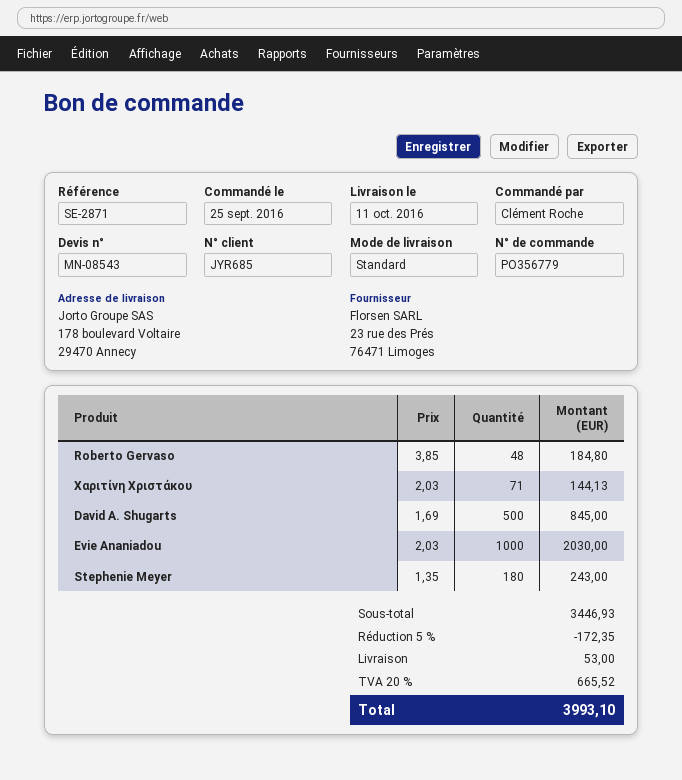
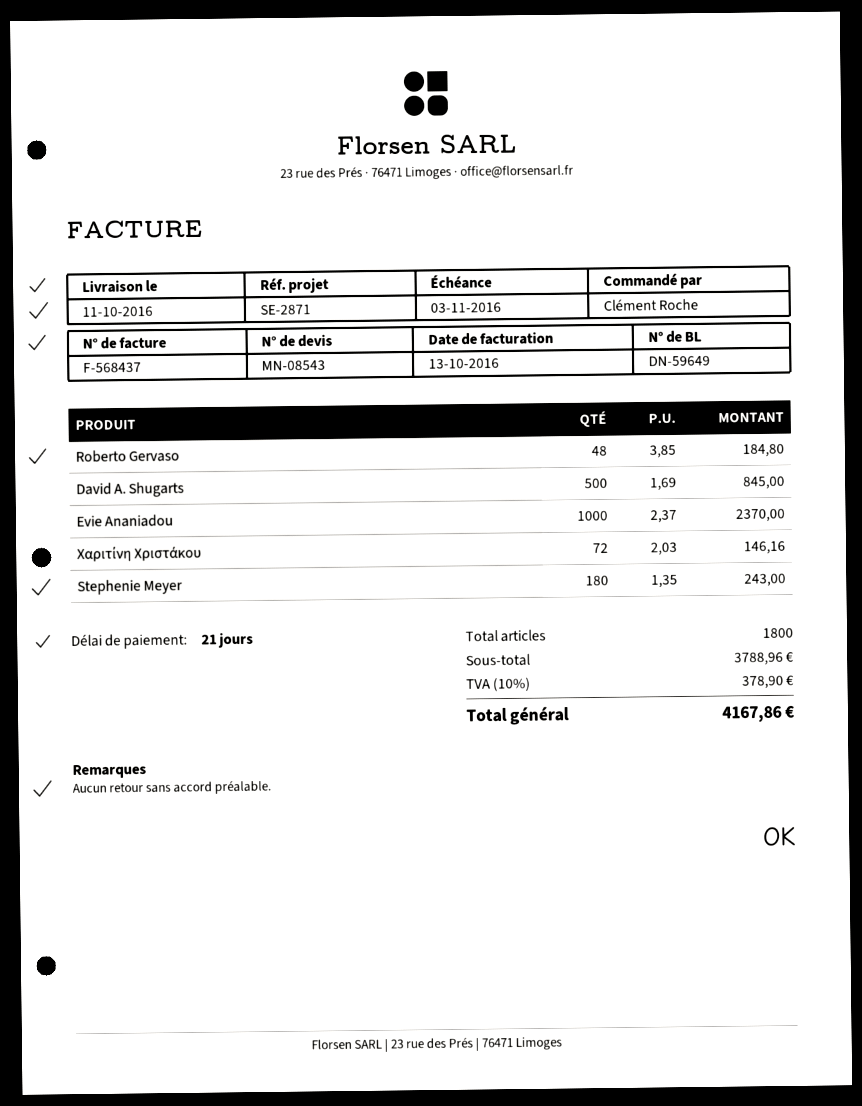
Χαριτίνη Χριστάκου: 71 x 2.03 = 144.13 -> 72 x 2.03 = 146.16
Evie Ananiadou: 1000 x 2.03 = 2030.00 -> 1000 x 2.37 = 2370.00
subtotal: 3446.93 -> 3788.96
discount: 5% = 172.35 -> none
shipping: 53.00 -> none
tax: 20% = 665.52 -> 10% = 378.90
total: 3993.10 -> 4167.86

